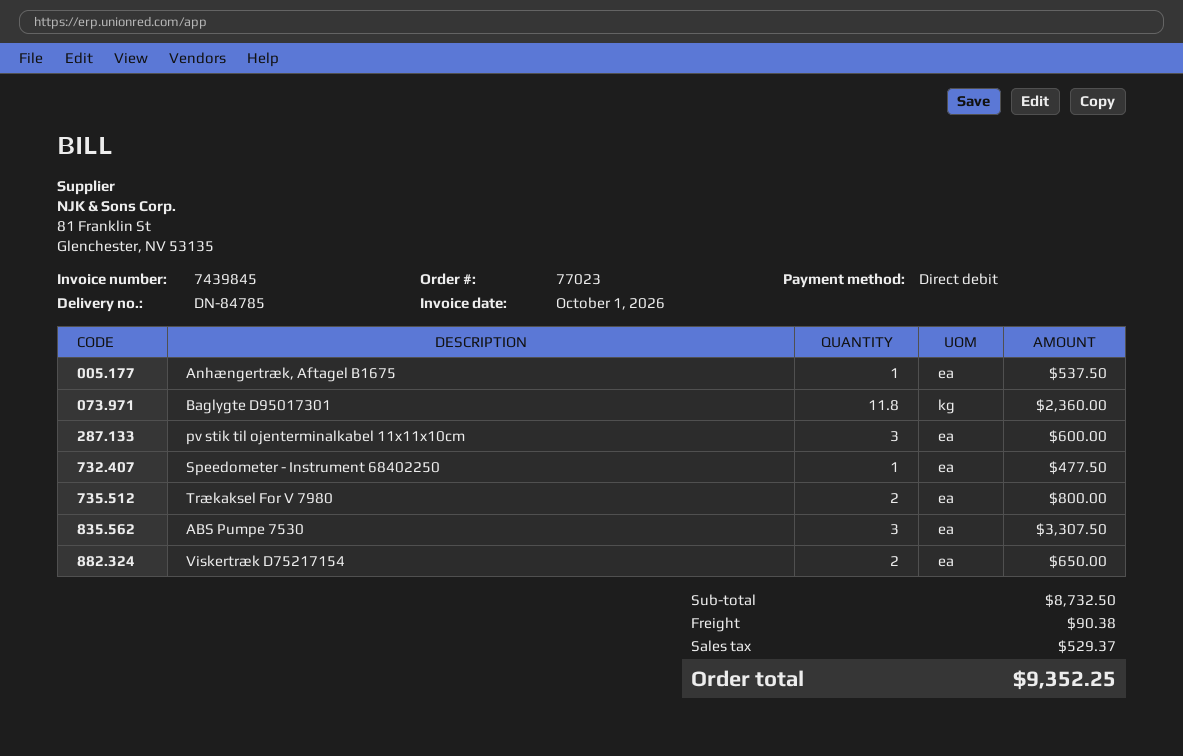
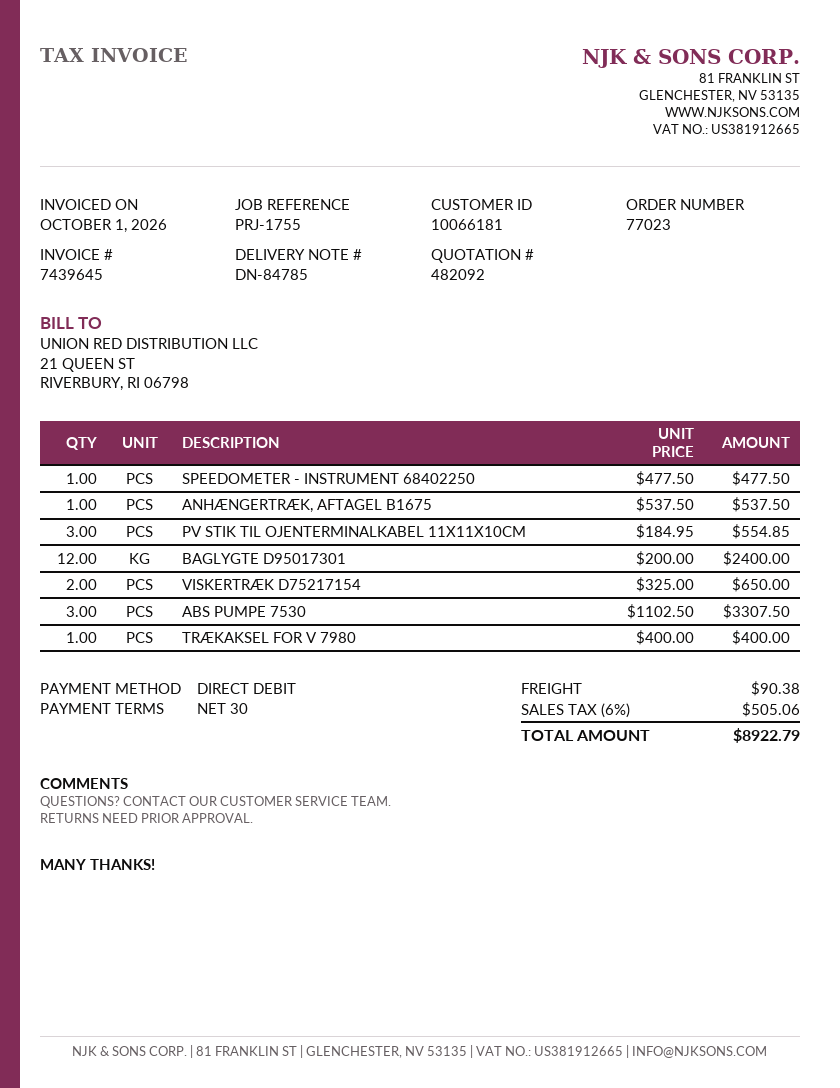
invoice number: 7439845 -> 7439645
Baglygte D95017301: 11.8 for 2360.00 -> 12 for 2400.00
pv stik til ojenterminalkabel 11x11x10cm: 3 for 600.00 -> 3 for 554.85
Trækaksel For V 7980: 2 for 800.00 -> 1 for 400.00
tax: 529.37 -> 505.06
total: 9352.25 -> 8922.79

